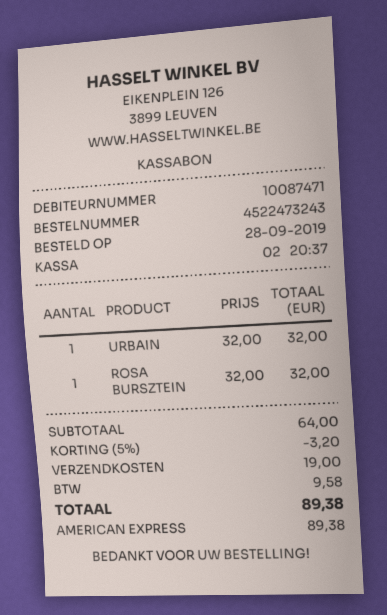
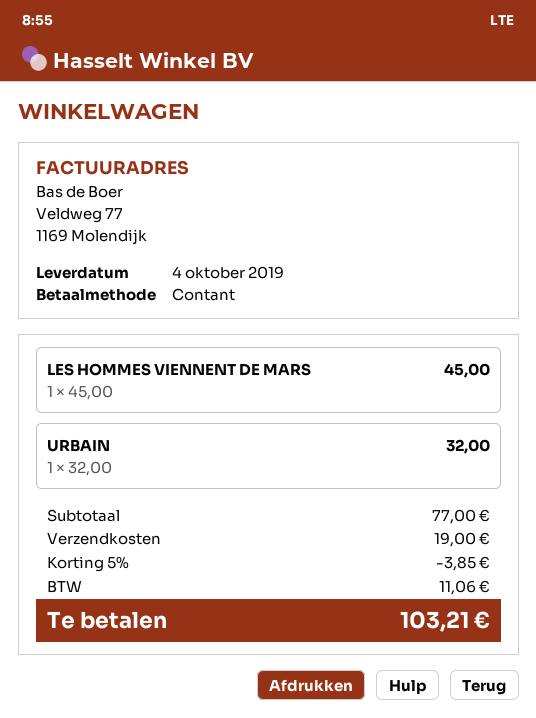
payment method: American Express -> cash
ROSA BURSZTEIN: 1 x 32.00 = 32.00 -> none
LES HOMMES VIENNENT DE MARS: none -> 1 x 45.00 = 45.00
subtotal: 64.00 -> 77.00
discount: 5% = 3.20 -> 5% = 3.85
tax: 9.58 -> 11.06
total: 89.38 -> 103.21

